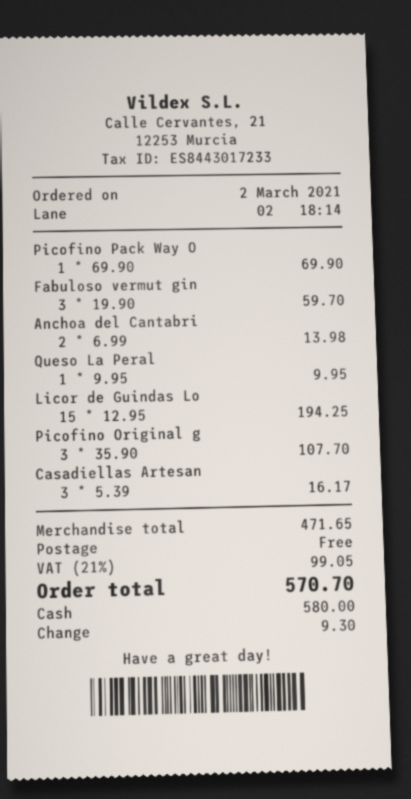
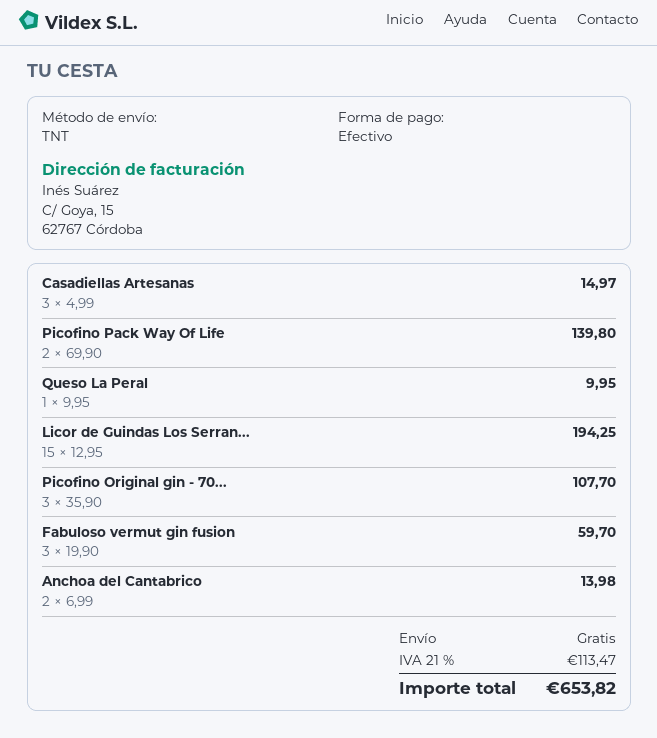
Picofino Pack Way O: 1 x 69.90 = 69.90 -> 2 x 69.90 = 139.80
Casadiellas Artesan: 3 x 5.39 = 16.17 -> 3 x 4.99 = 14.97
tax: 21% = 99.05 -> 21% = 113.47
total: 570.70 -> 653.82

